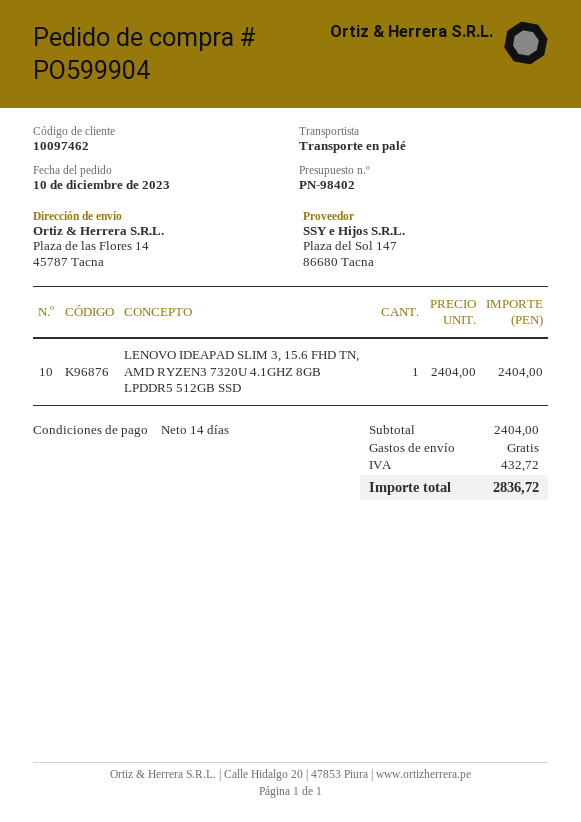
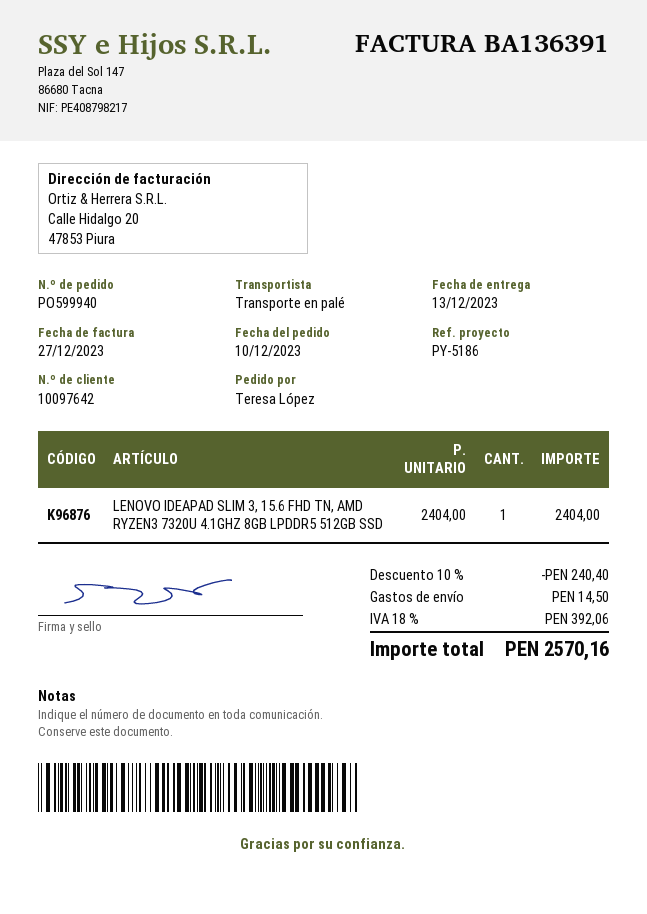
order number: PO599904 -> PO599940
customer number: 10097462 -> 10097642
discount: none -> 10% = 240.40
shipping: 0.00 -> 14.50
tax: 432.72 -> 392.06
total: 2836.72 -> 2570.16

